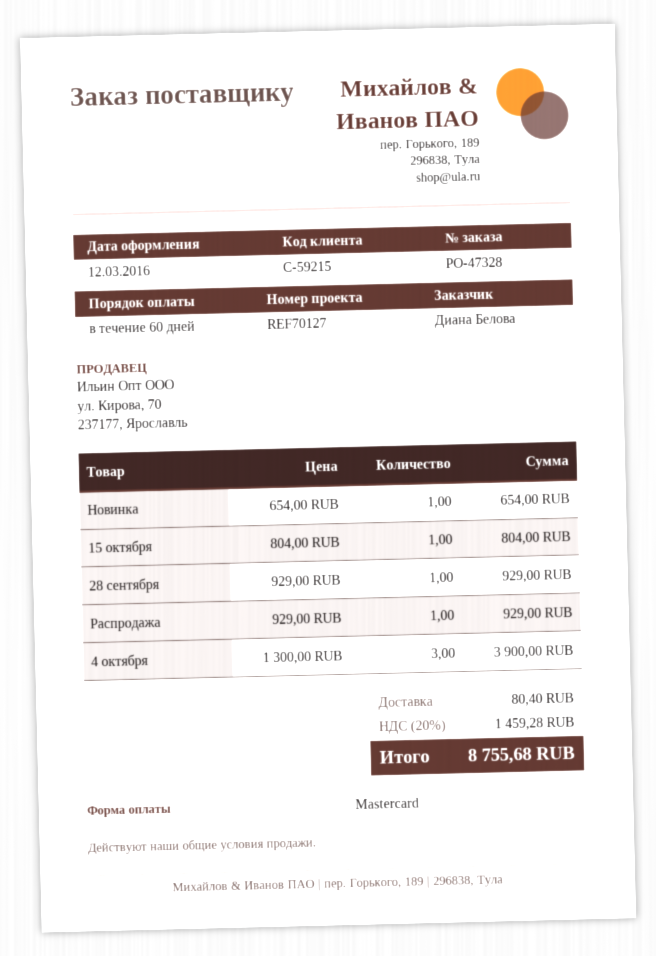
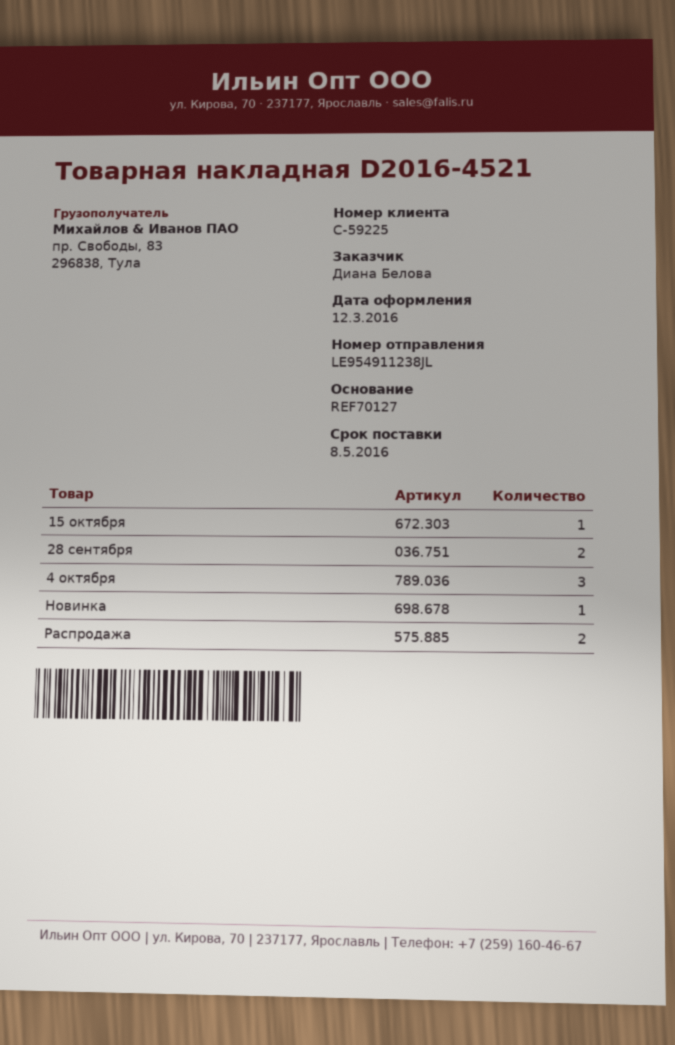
customer number: C-59215 -> C-59225
28 сентября: 1 -> 2
Распродажа: 1 -> 2

